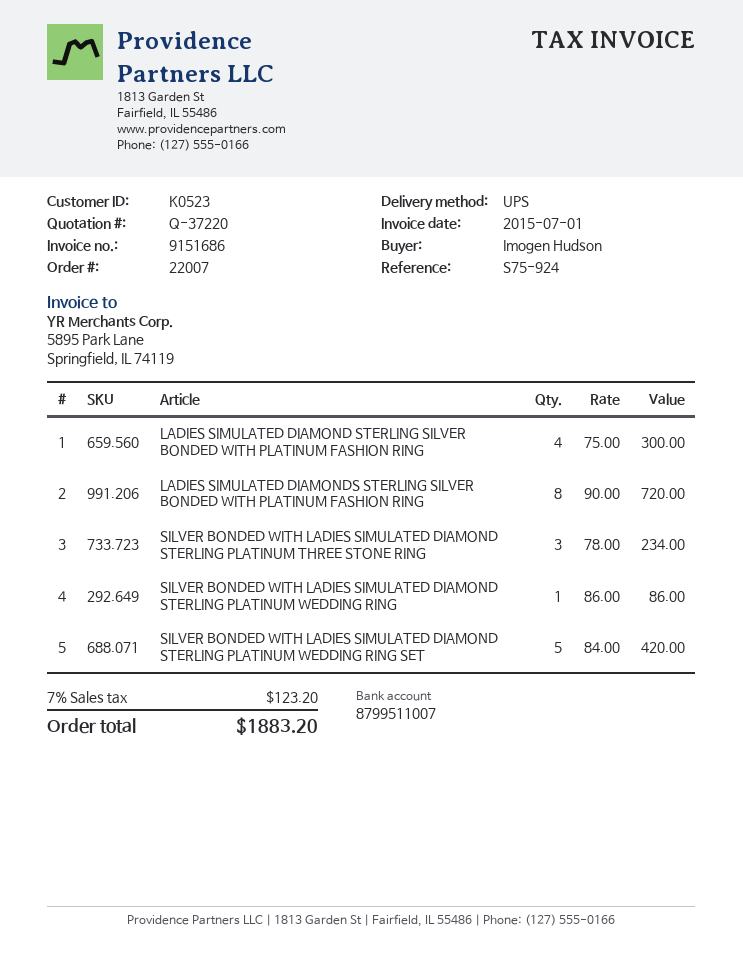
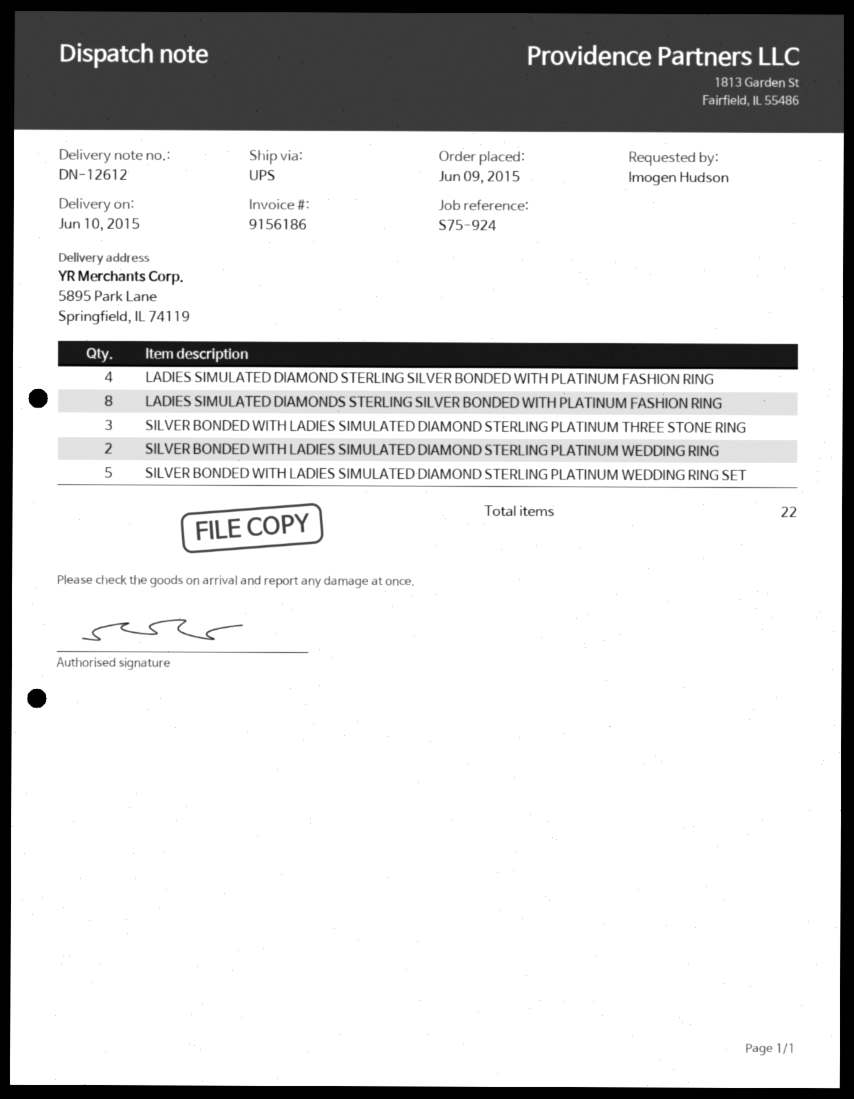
invoice number: 9151686 -> 9156186
SILVER BONDED WITH LADIES SIMULATED DIAMOND STERLING PLATINUM WEDDING RING: 1 -> 2

